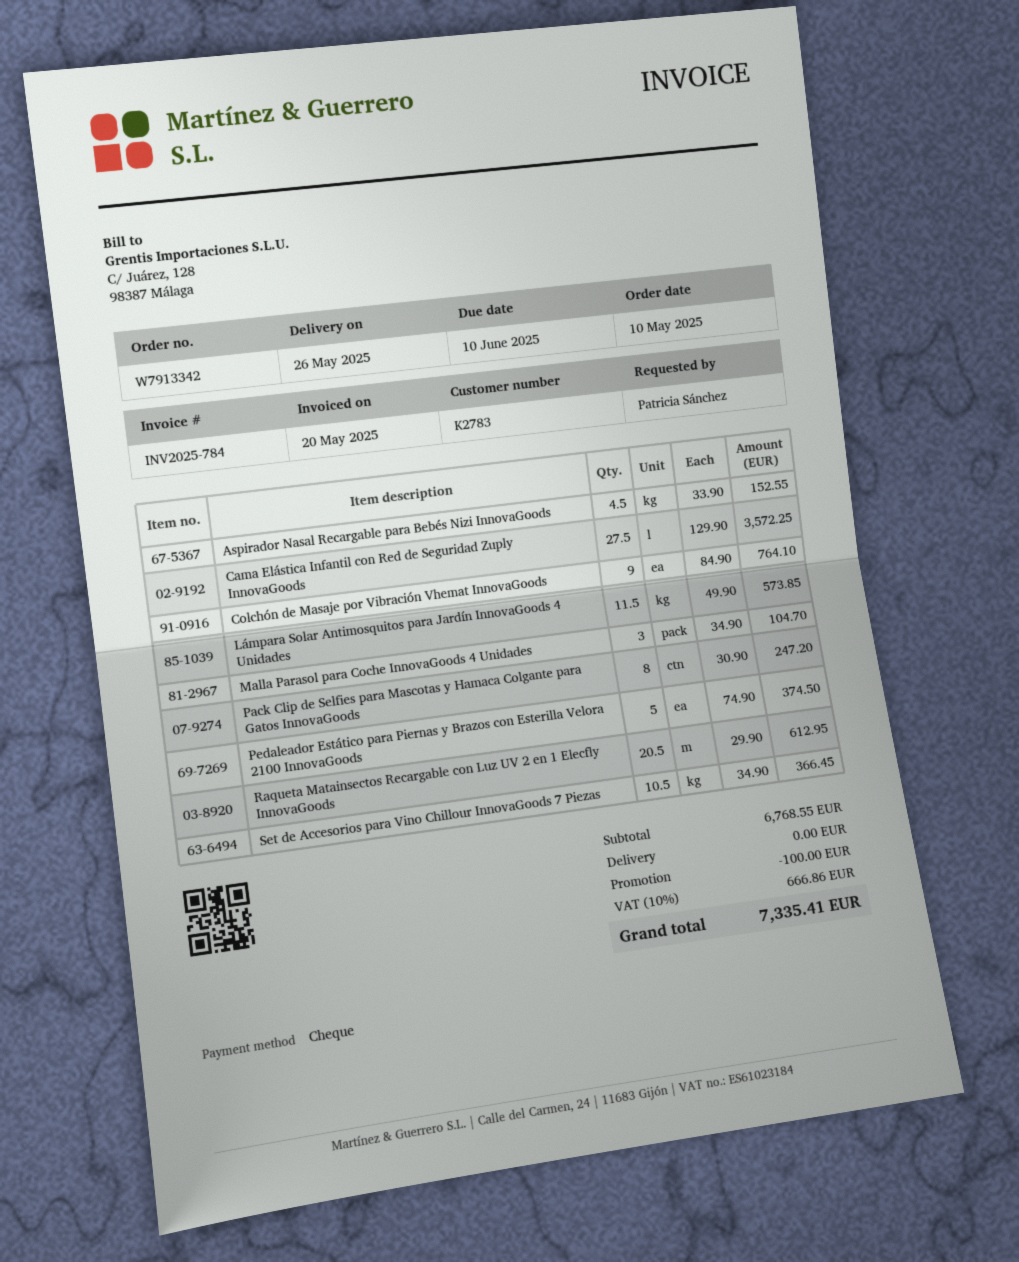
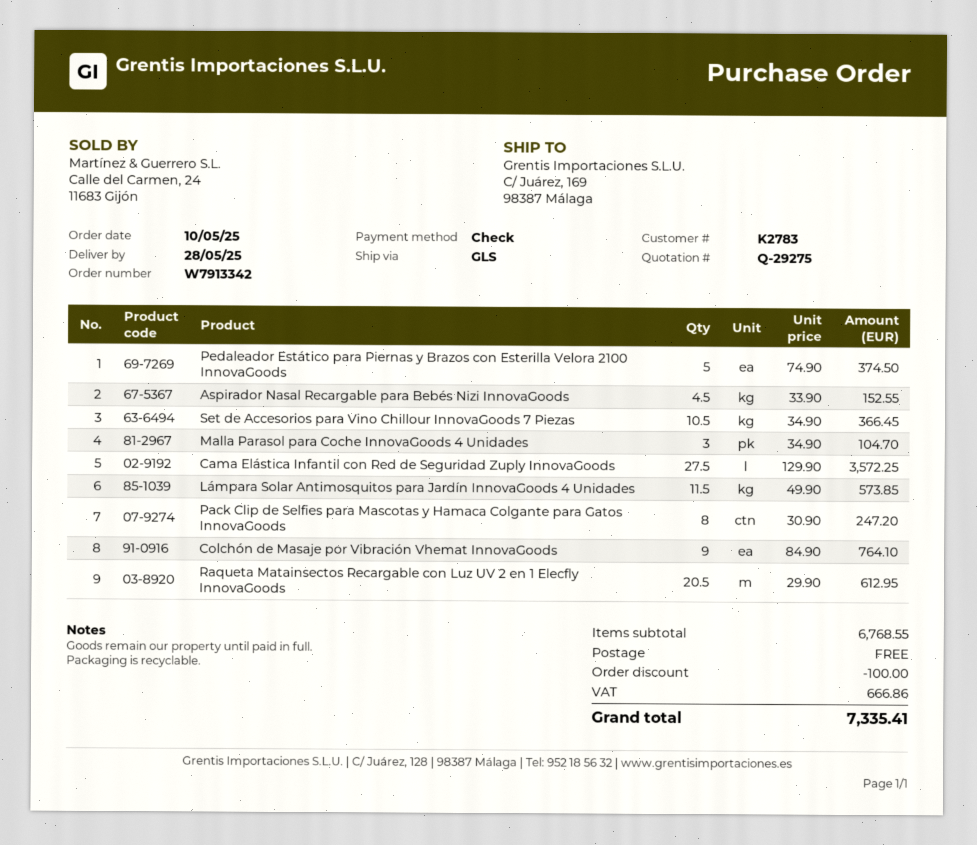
delivery date: 2025-05-26 -> 2025-05-28

